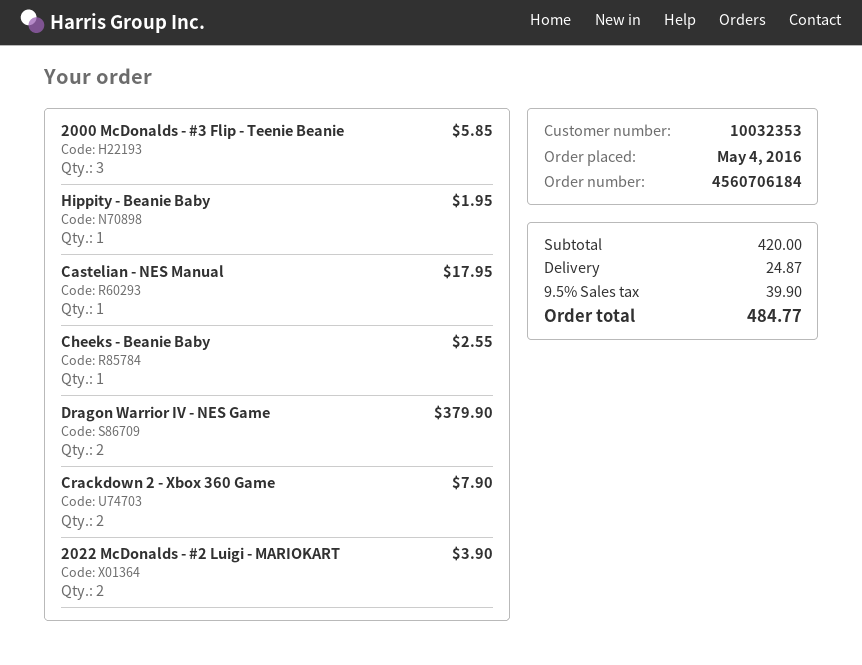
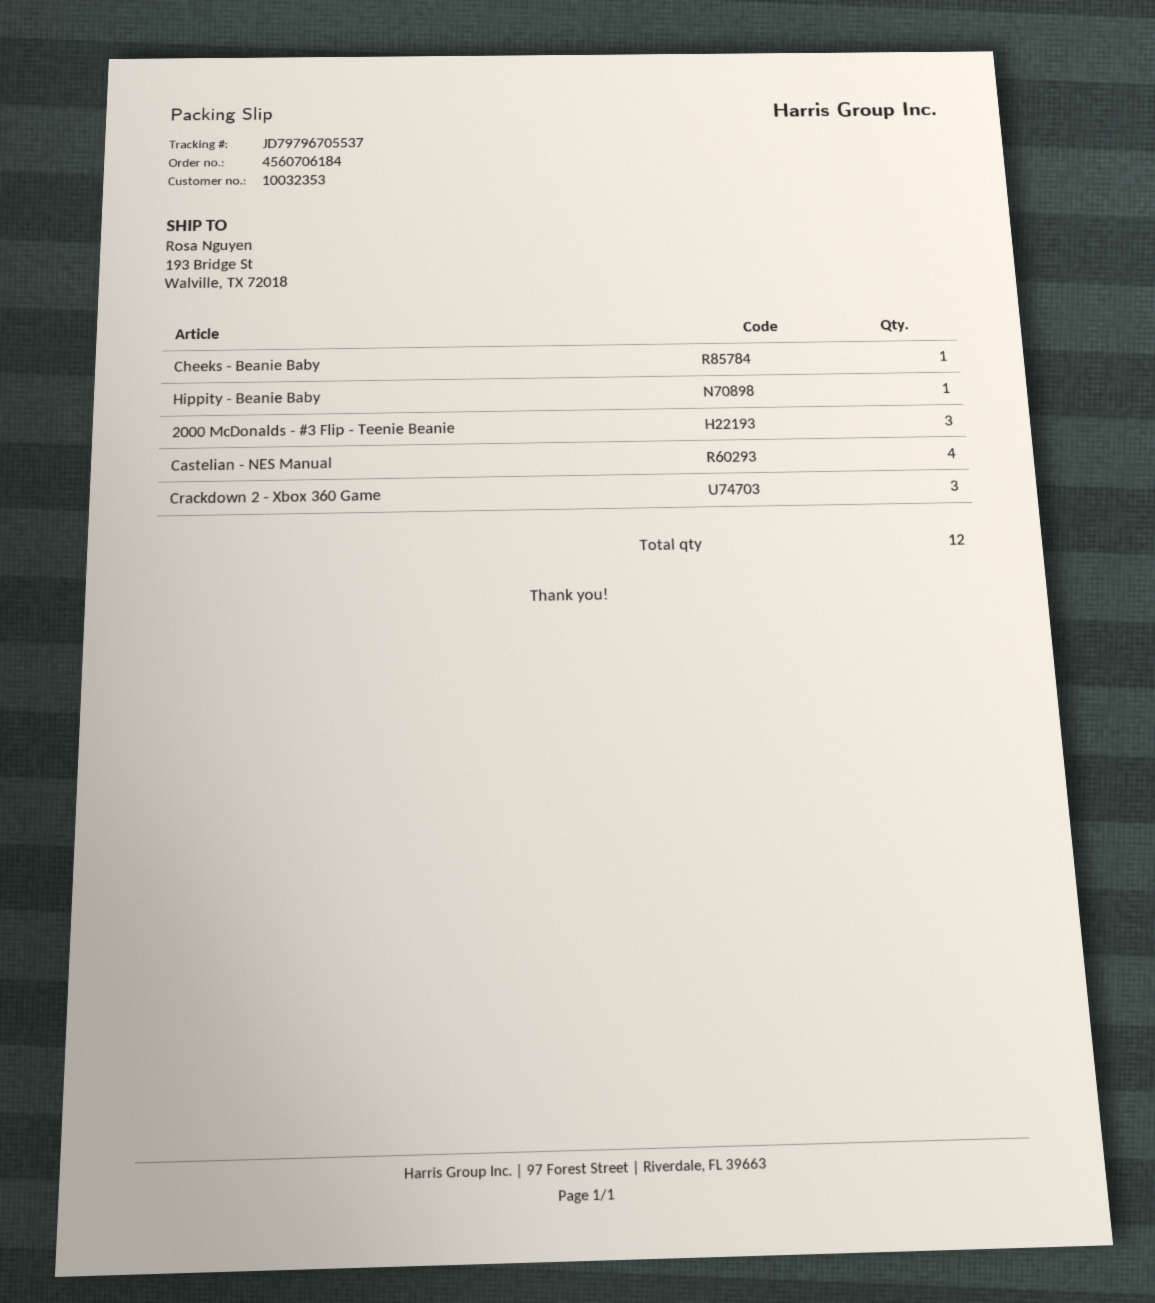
Castelian - NES Manual: 1 -> 4
Dragon Warrior IV - NES Game: 2 -> none
Crackdown 2 - Xbox 360 Game: 2 -> 3
2022 McDonalds - #2 Luigi - MARIOKART: 2 -> none

